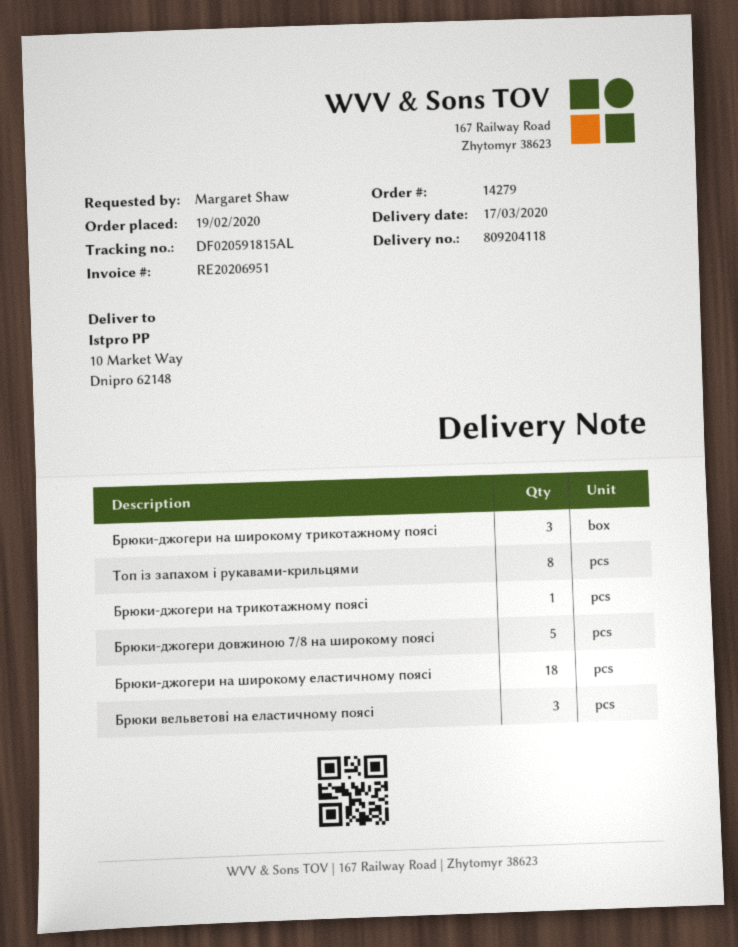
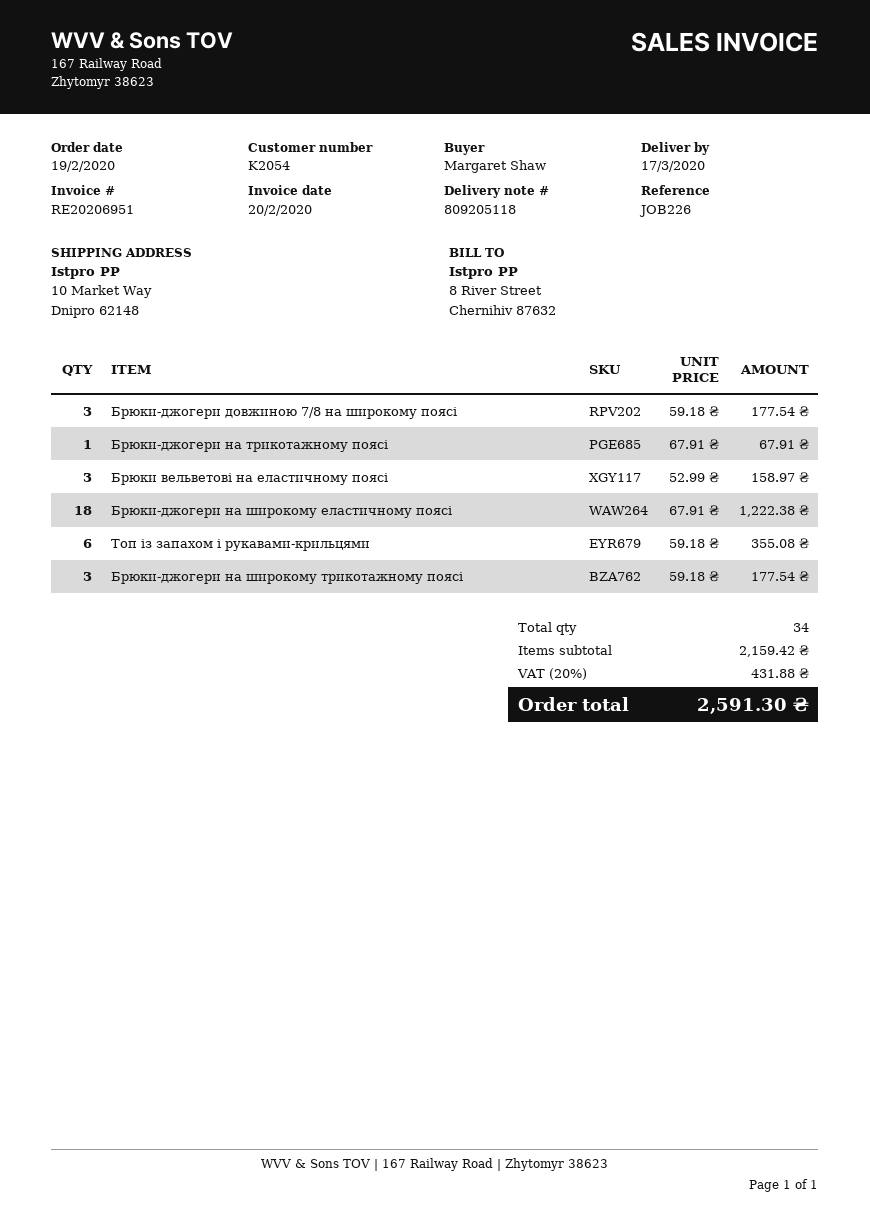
delivery note number: 809204118 -> 809205118
Топ із запахом і рукавами-крильцями: 8 -> 6
Брюки-джогери довжиною 7/8 на широкому поясі: 5 -> 3

